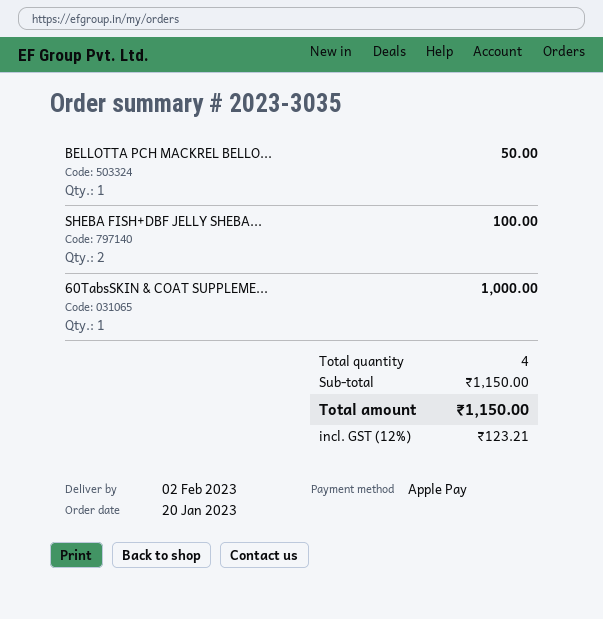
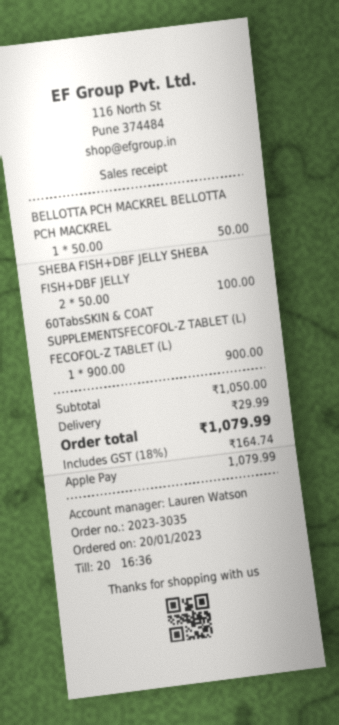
60TabsSKIN & COAT SUPPLEME...: 1 for 1000.00 -> 1 for 900.00
subtotal: 1150.00 -> 1050.00
shipping: none -> 29.99
tax: 12% = 123.21 -> 18% = 164.74
total: 1150.00 -> 1079.99

